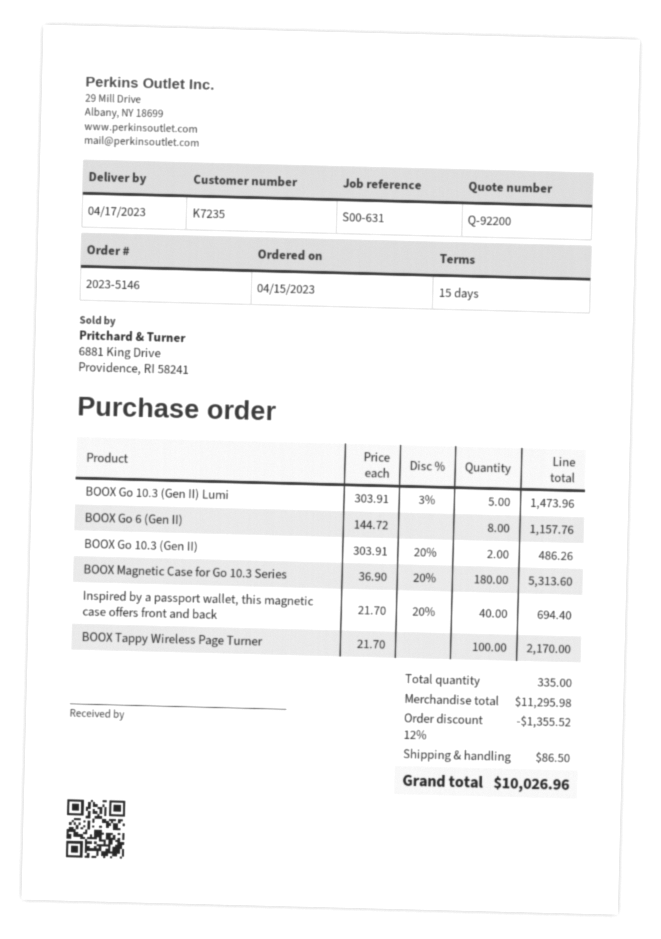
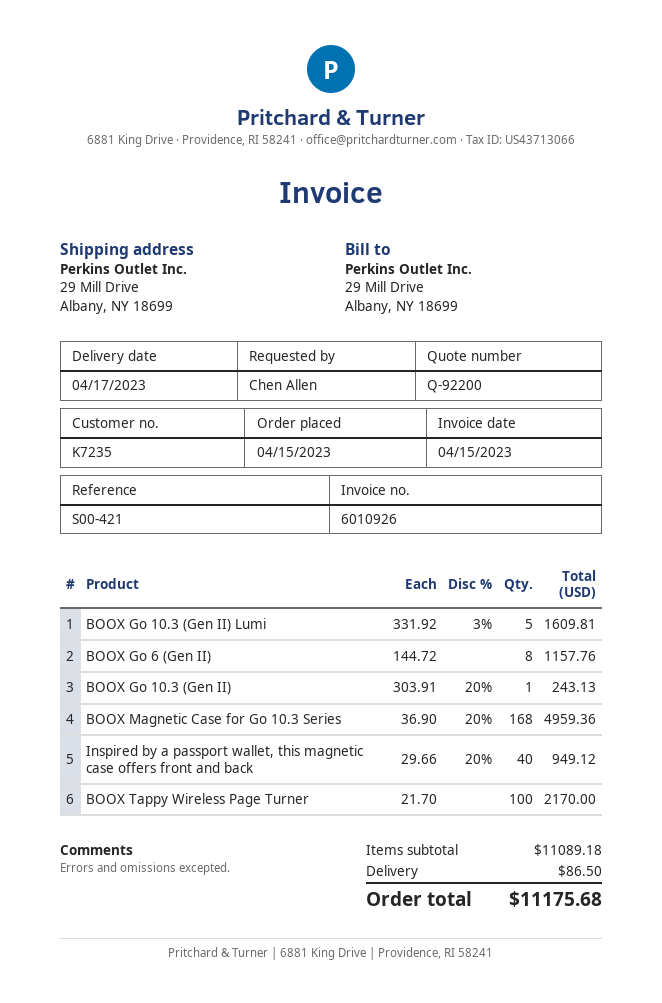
reference: S00-631 -> S00-421
BOOX Go 10.3 (Gen II) Lumi: 5 x 303.91 - 3% = 1473.96 -> 5 x 331.92 - 3% = 1609.81
BOOX Go 10.3 (Gen II): 2 x 303.91 - 20% = 486.26 -> 1 x 303.91 - 20% = 243.13
BOOX Magnetic Case for Go 10.3 Series: 180 x 36.90 - 20% = 5313.60 -> 168 x 36.90 - 20% = 4959.36
Inspired by a passport wallet, this magnetic case offers front and back: 40 x 21.70 - 20% = 694.40 -> 40 x 29.66 - 20% = 949.12
subtotal: 11295.98 -> 11089.18
discount: 12% = 1355.52 -> none
total: 10026.96 -> 11175.68

